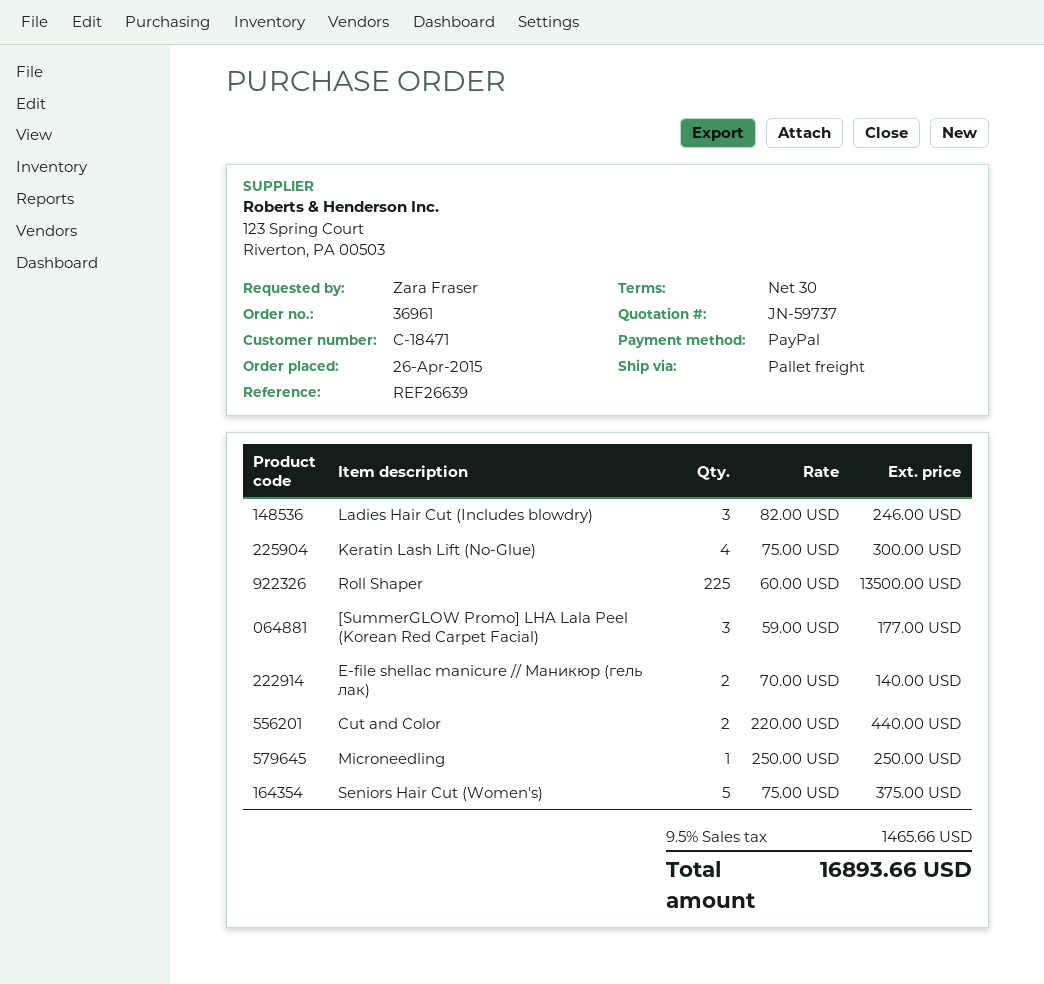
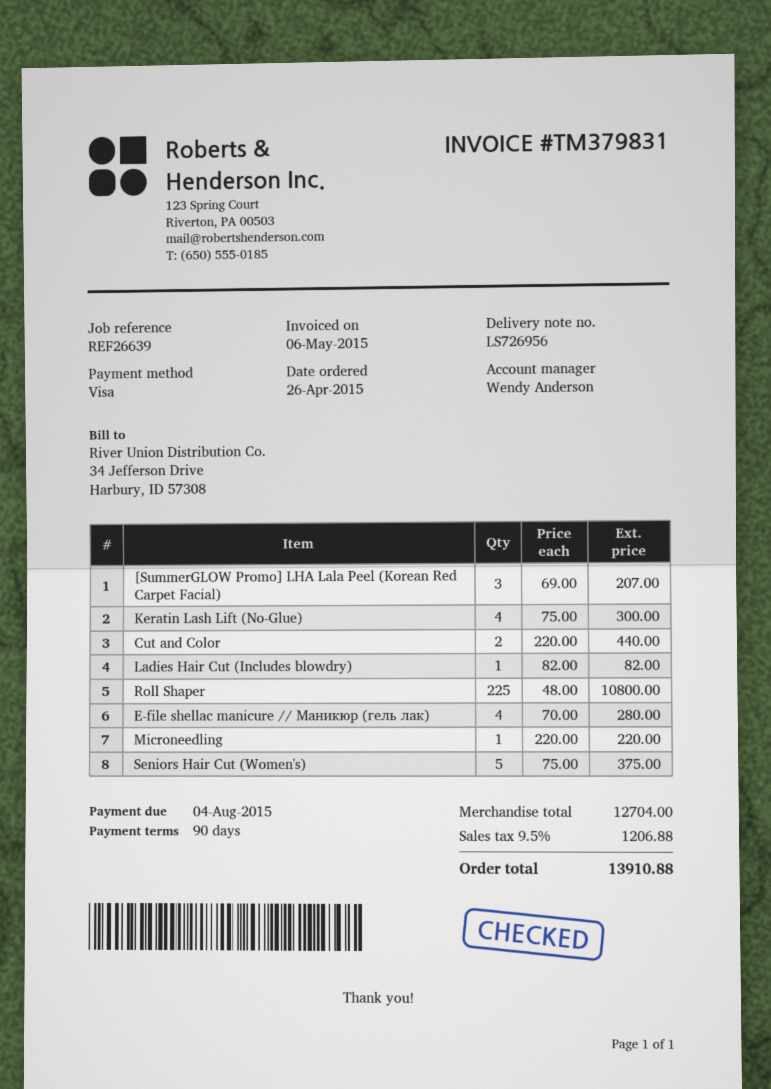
payment terms: 30 days -> 90 days
payment method: PayPal -> Visa
Ladies Hair Cut (Includes blowdry): 3 x 82.00 = 246.00 -> 1 x 82.00 = 82.00
Roll Shaper: 225 x 60.00 = 13500.00 -> 225 x 48.00 = 10800.00
[SummerGLOW Promo] LHA Lala Peel (Korean Red Carpet Facial): 3 x 59.00 = 177.00 -> 3 x 69.00 = 207.00
E-file shellac manicure // Маникюр (гель лак): 2 x 70.00 = 140.00 -> 4 x 70.00 = 280.00
Microneedling: 1 x 250.00 = 250.00 -> 1 x 220.00 = 220.00
tax: 9.5% = 1465.66 -> 9.5% = 1206.88
total: 16893.66 -> 13910.88

